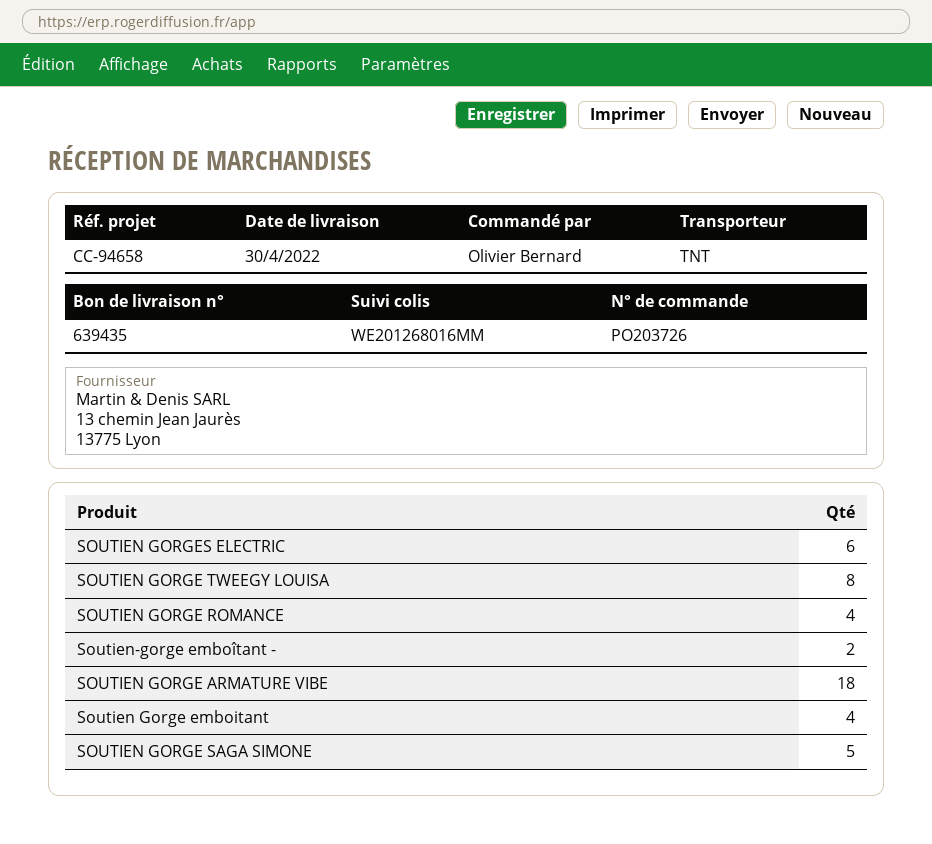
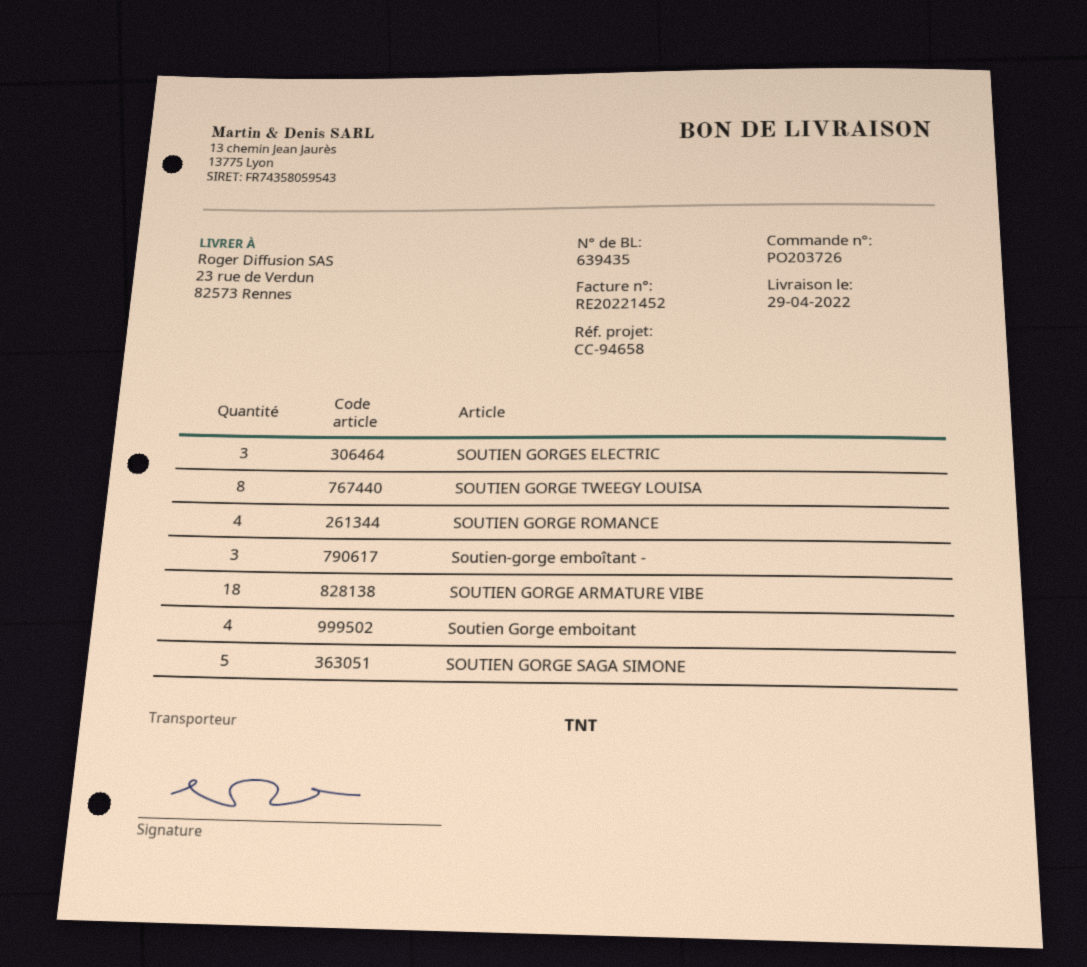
delivery date: 2022-04-30 -> 2022-04-29
SOUTIEN GORGES ELECTRIC: 6 -> 3
Soutien-gorge emboîtant -: 2 -> 3

